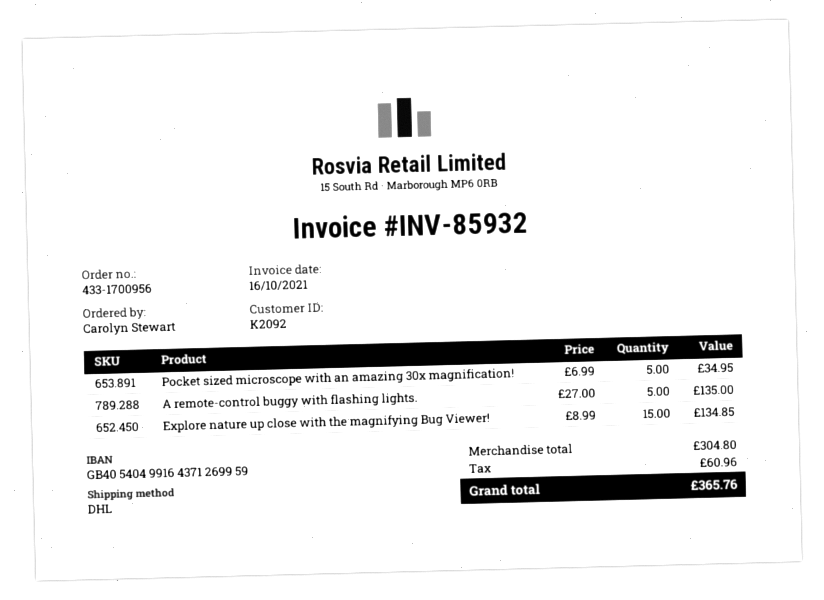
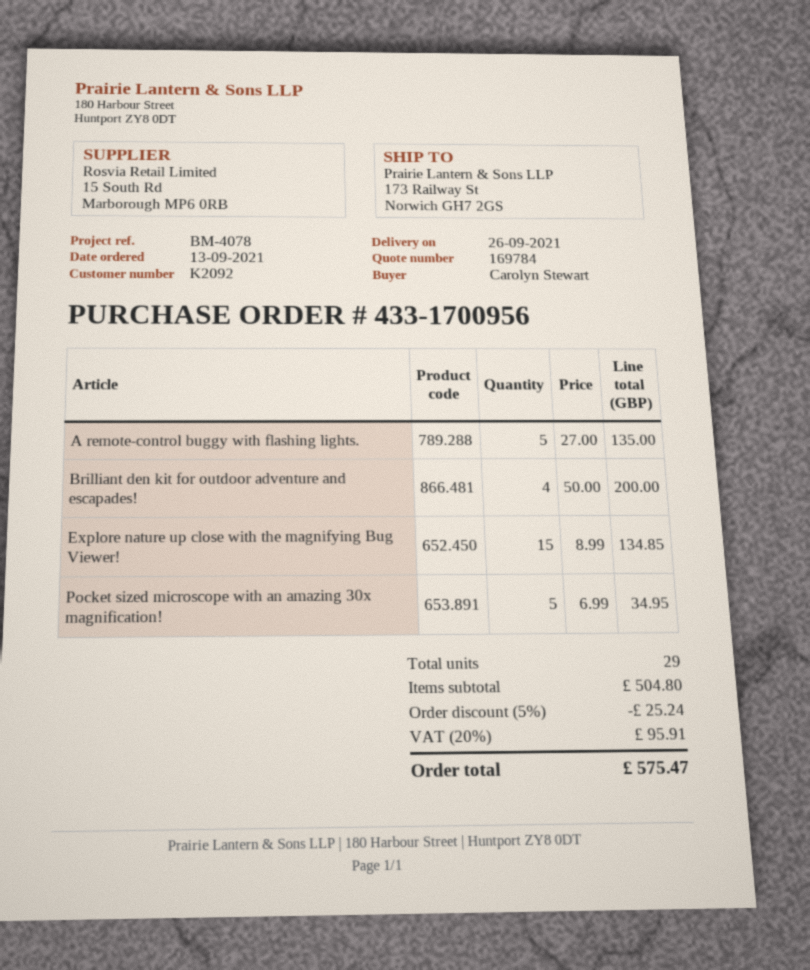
Brilliant den kit for outdoor adventure and escapades!: none -> 4 x 50.00 = 200.00
subtotal: 304.80 -> 504.80
discount: none -> 5% = 25.24
tax: 60.96 -> 95.91
total: 365.76 -> 575.47

